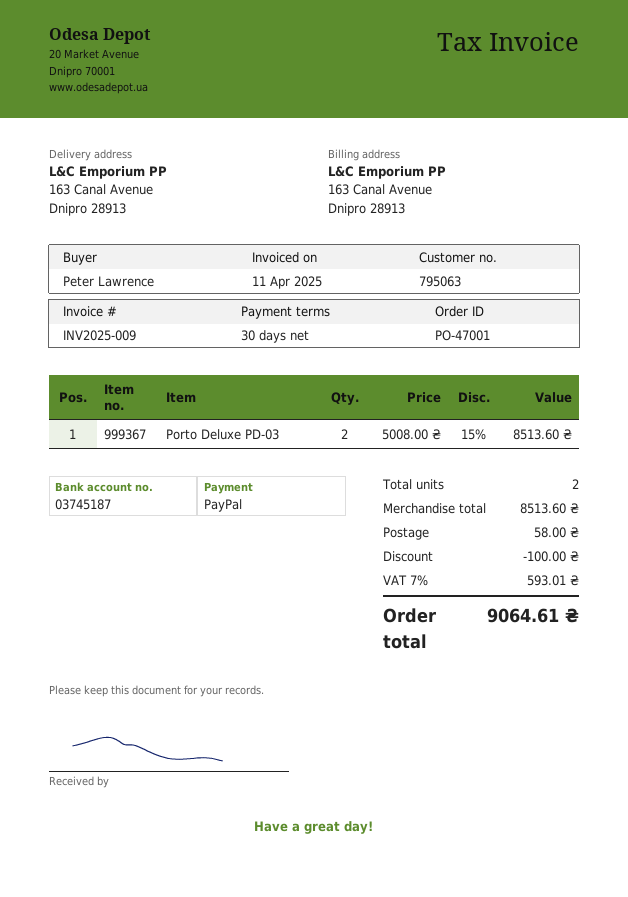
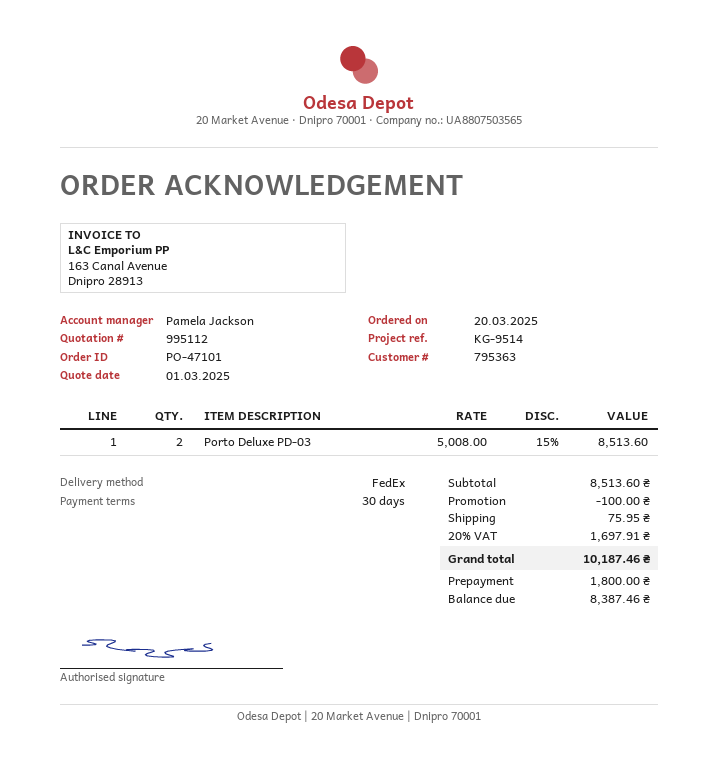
order number: PO-47001 -> PO-47101
customer number: 795063 -> 795363
shipping: 58.00 -> 75.95
tax: 7% = 593.01 -> 20% = 1697.91
total: 9064.61 -> 10187.46

